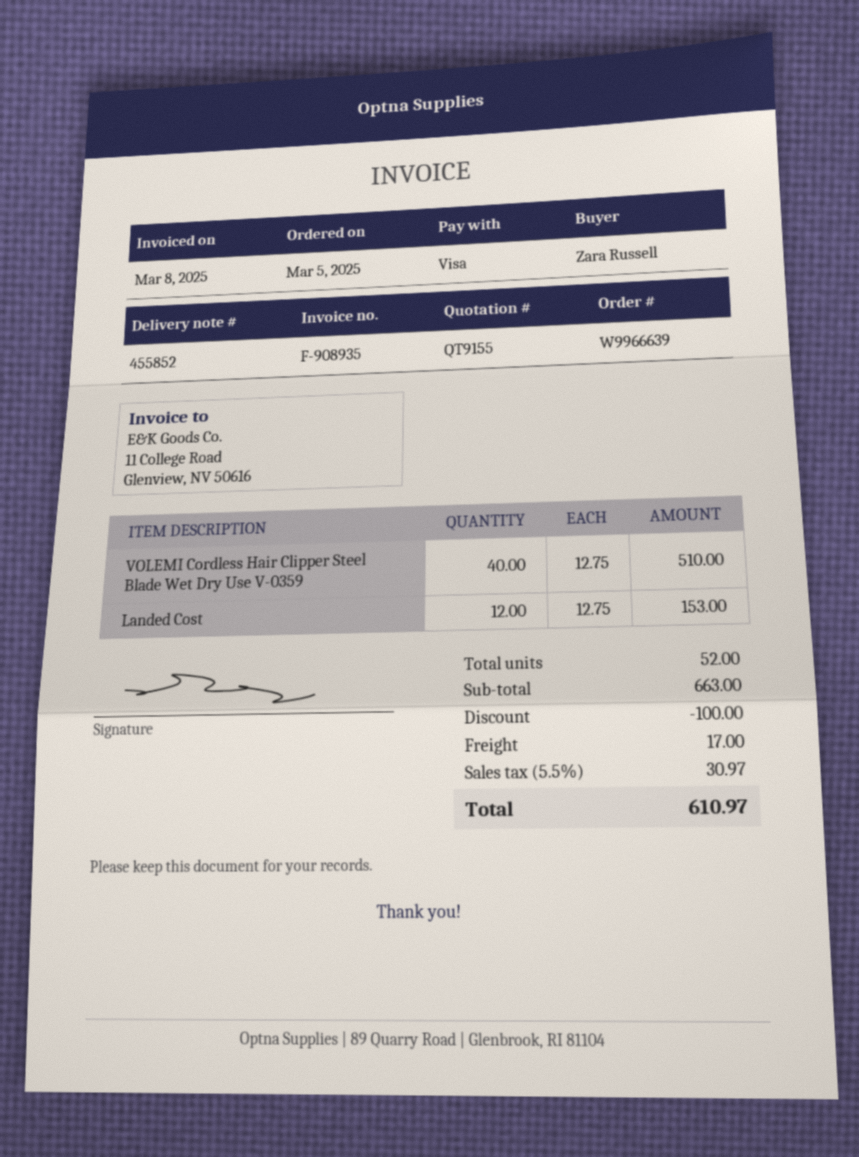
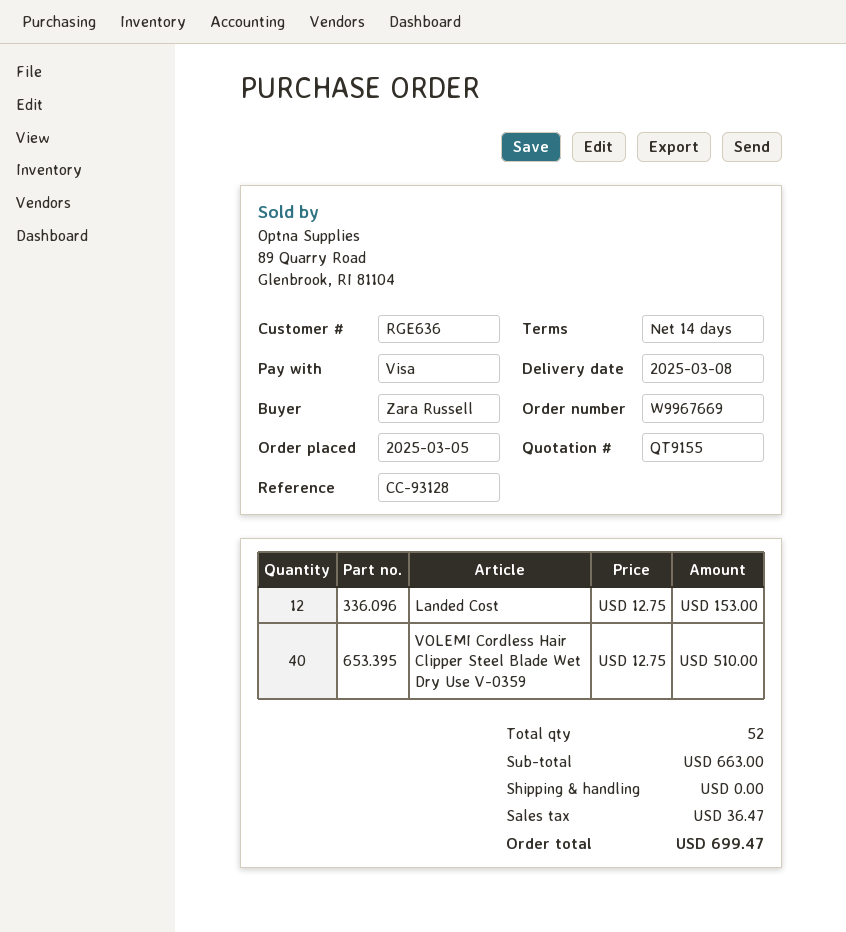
order number: W9966639 -> W9967669
discount: 100.00 -> none
shipping: 17.00 -> 0.00
tax: 30.97 -> 36.47
total: 610.97 -> 699.47

